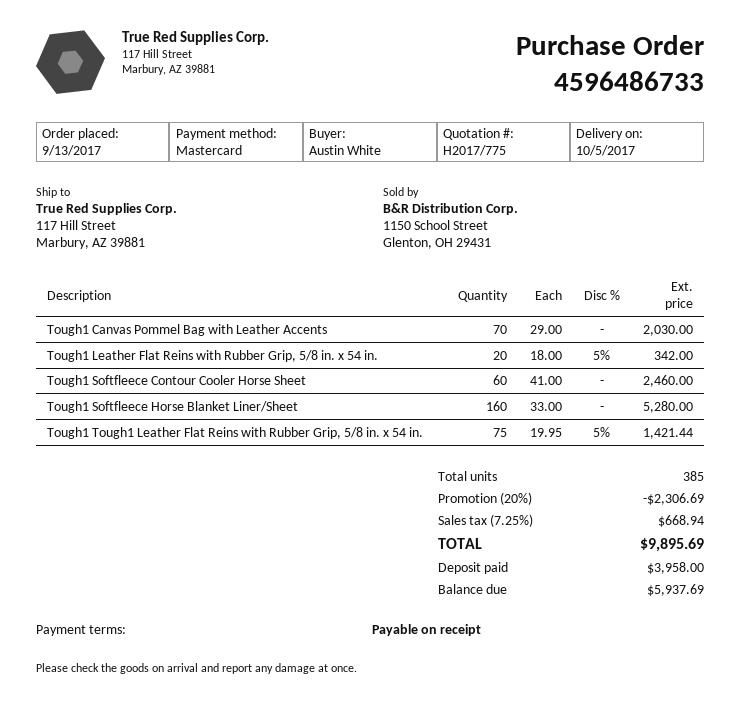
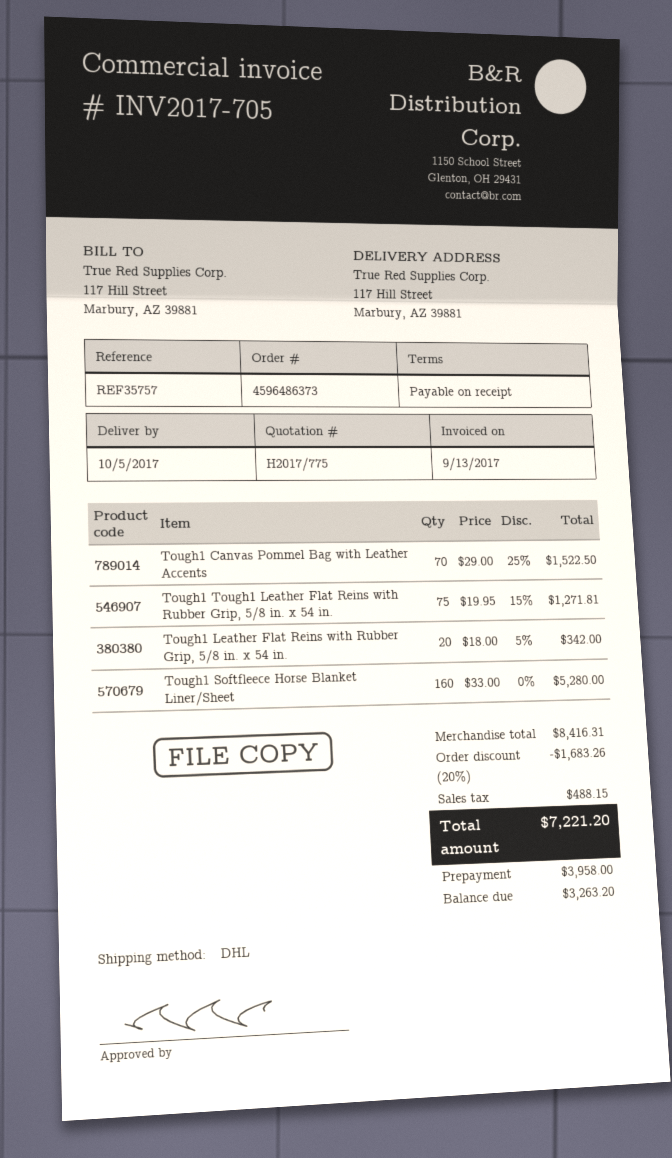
order number: 4596486733 -> 4596486373
Tough1 Canvas Pommel Bag with Leather Accents: 70 x 29.00 = 2030.00 -> 70 x 29.00 - 25% = 1522.50
Tough1 Softfleece Contour Cooler Horse Sheet: 60 x 41.00 = 2460.00 -> none
Tough1 Tough1 Leather Flat Reins with Rubber Grip, 5/8 in. x 54 in.: 75 x 19.95 - 5% = 1421.44 -> 75 x 19.95 - 15% = 1271.81
discount: 20% = 2306.69 -> 20% = 1683.26
tax: 668.94 -> 488.15
total: 9895.69 -> 7221.20
balance: 5937.69 -> 3263.20

